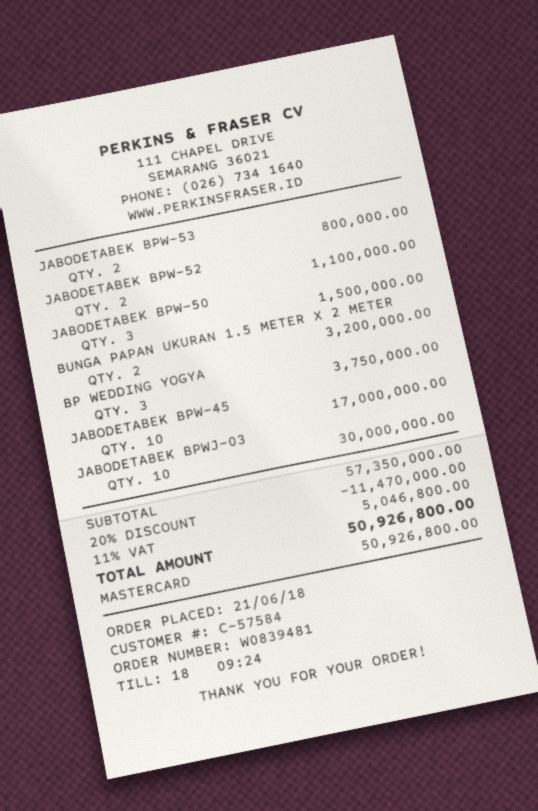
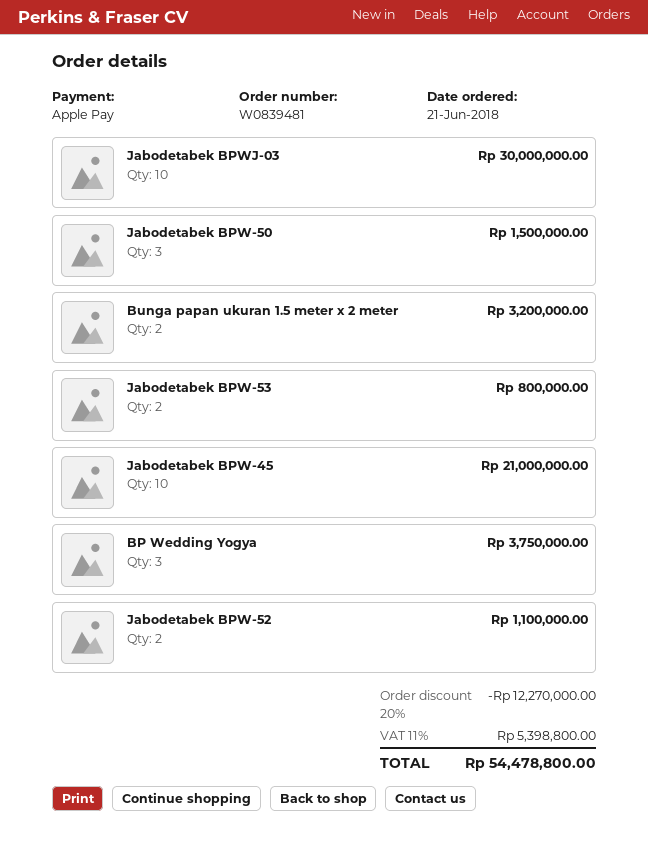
payment method: Mastercard -> Apple Pay
JABODETABEK BPW-45: 10 for 17000000.00 -> 10 for 21000000.00
discount: 20% = 11470000.00 -> 20% = 12270000.00
tax: 11% = 5046800.00 -> 11% = 5398800.00
total: 50926800.00 -> 54478800.00

